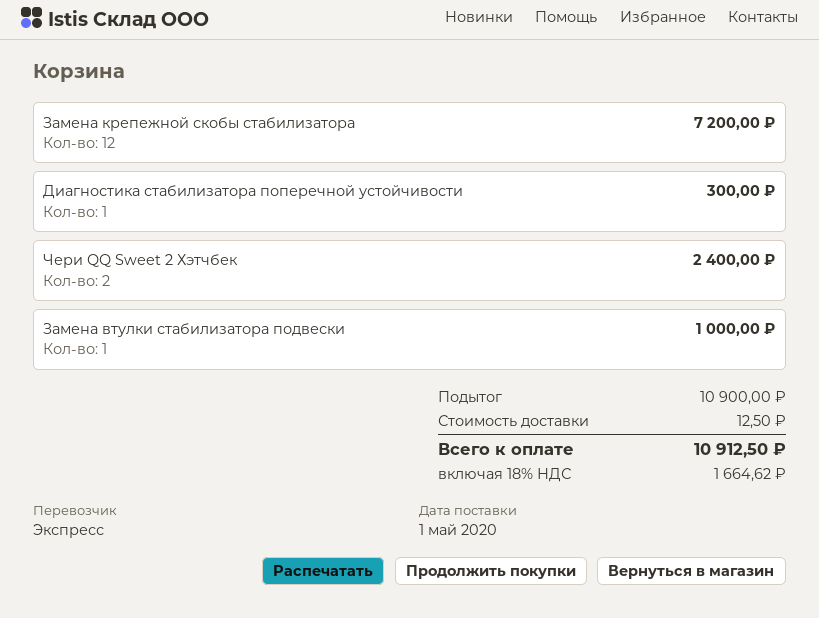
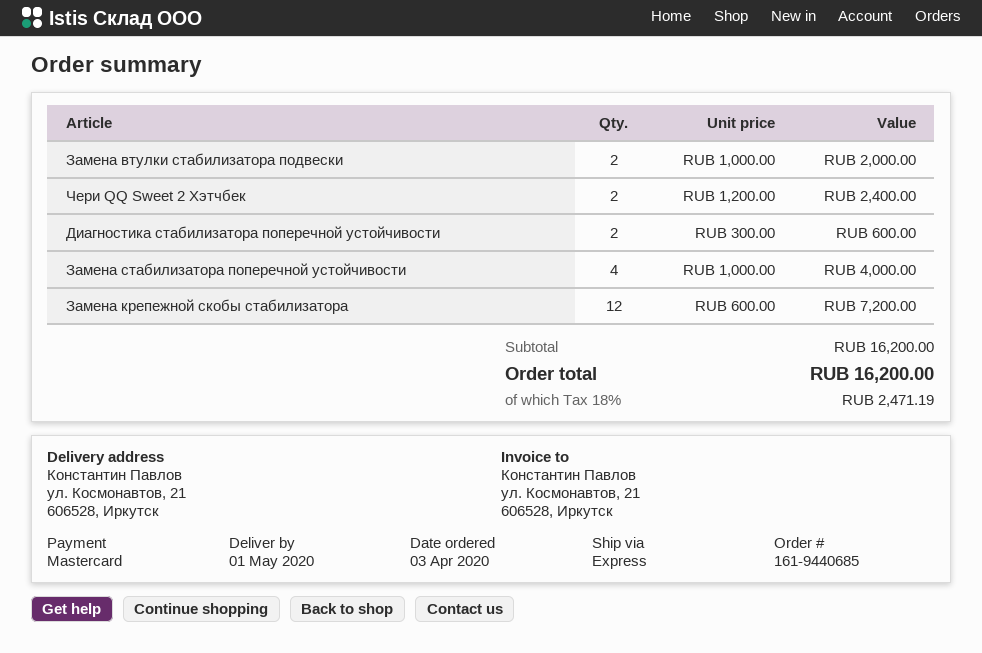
Диагностика стабилизатора поперечной устойчивости: 1 for 300.00 -> 2 for 600.00
Замена втулки стабилизатора подвески: 1 for 1000.00 -> 2 for 2000.00
Замена стабилизатора поперечной устойчивости: none -> 4 for 4000.00
subtotal: 10900.00 -> 16200.00
shipping: 12.50 -> none
tax: 18% = 1664.62 -> 18% = 2471.19
total: 10912.50 -> 16200.00

